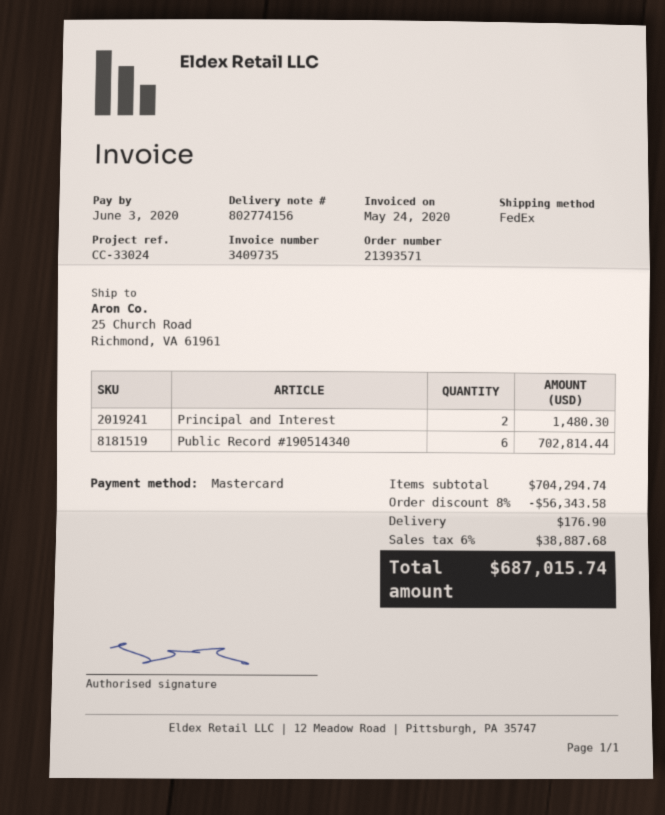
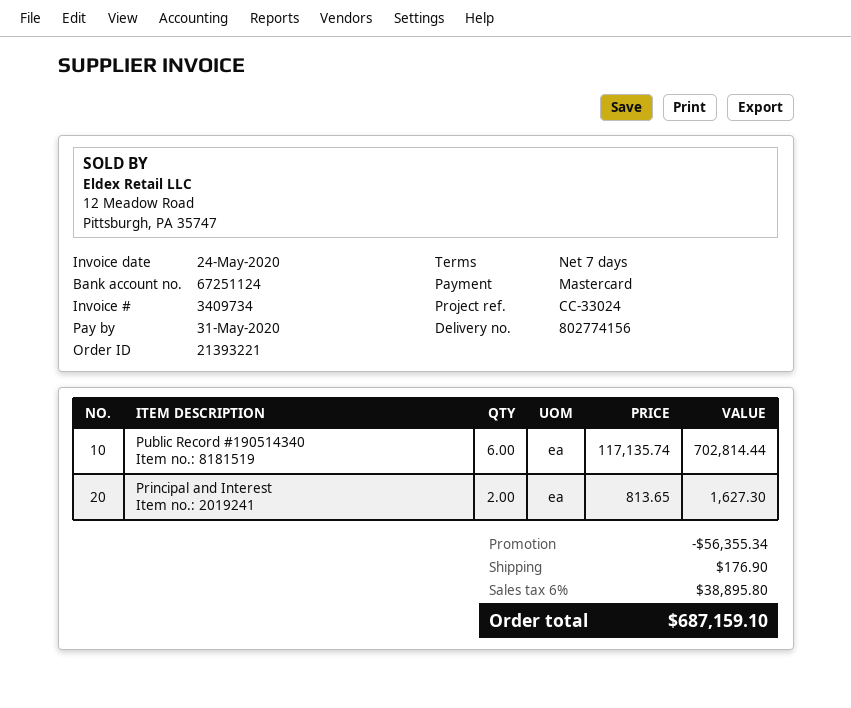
order number: 21393571 -> 21393221
invoice number: 3409735 -> 3409734
due date: 2020-06-03 -> 2020-05-31
Principal and Interest: 2 for 1480.30 -> 2 for 1627.30
discount: 56343.58 -> 56355.34
tax: 6% = 38887.68 -> 6% = 38895.80
total: 687015.74 -> 687159.10

